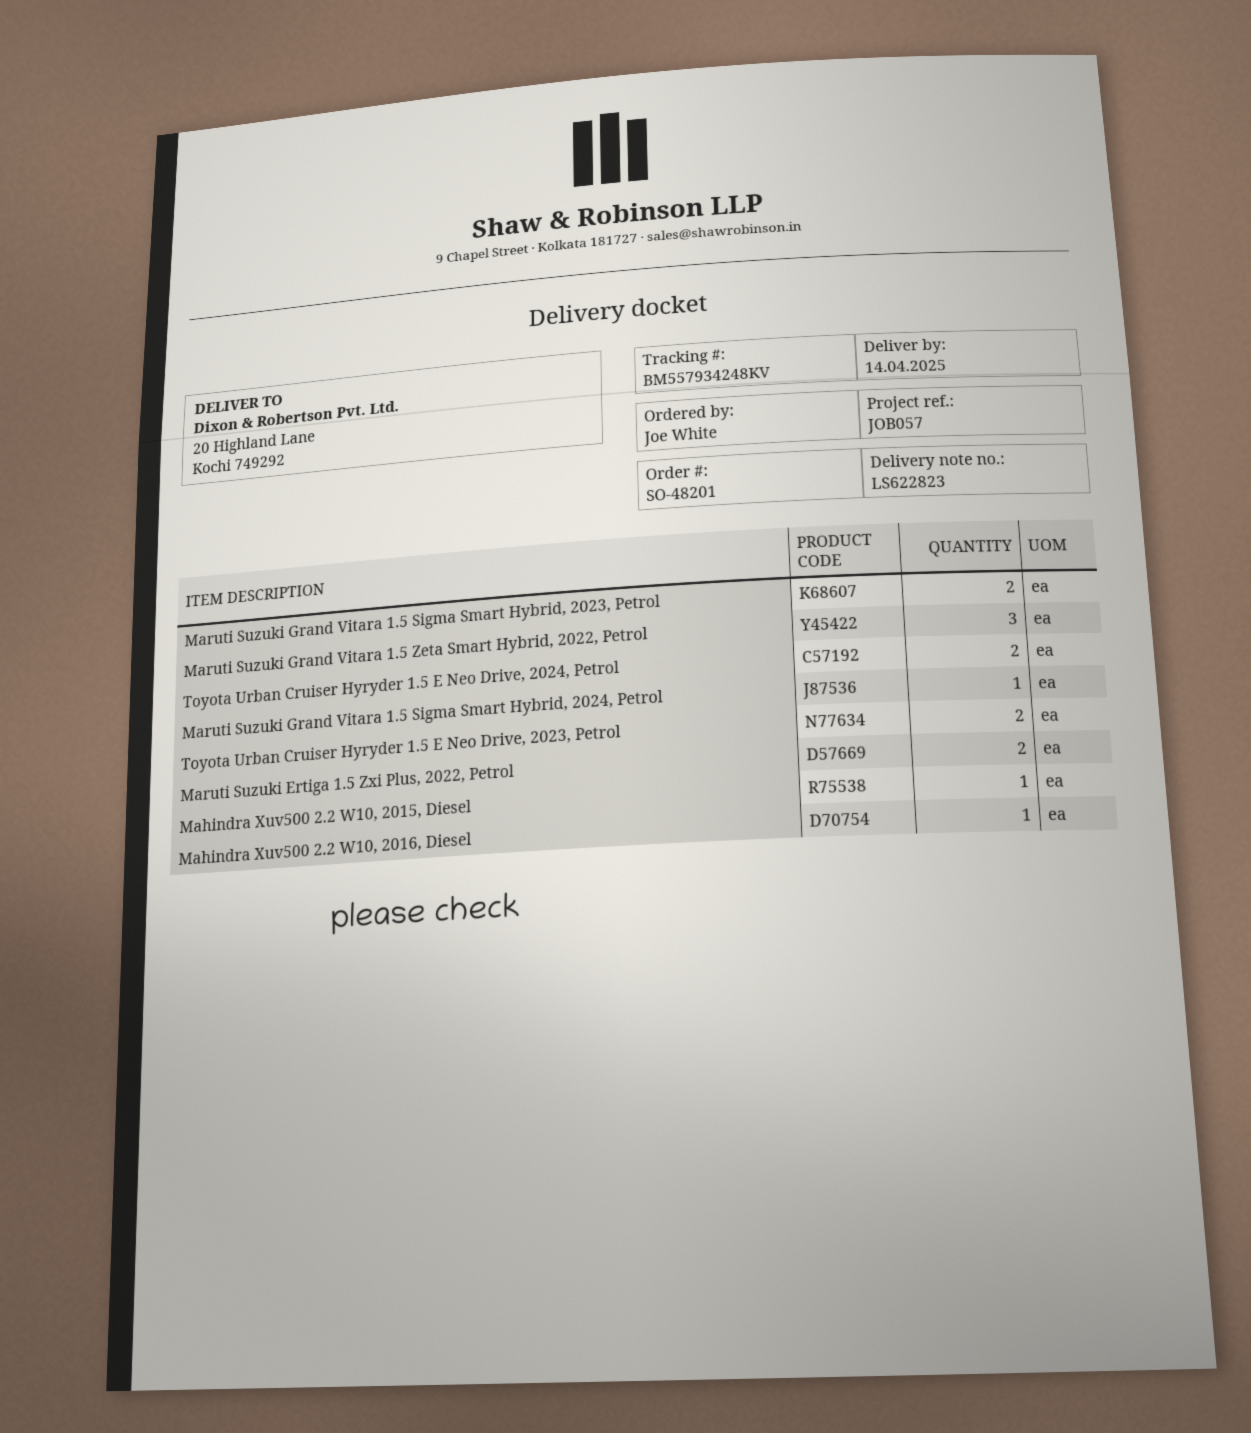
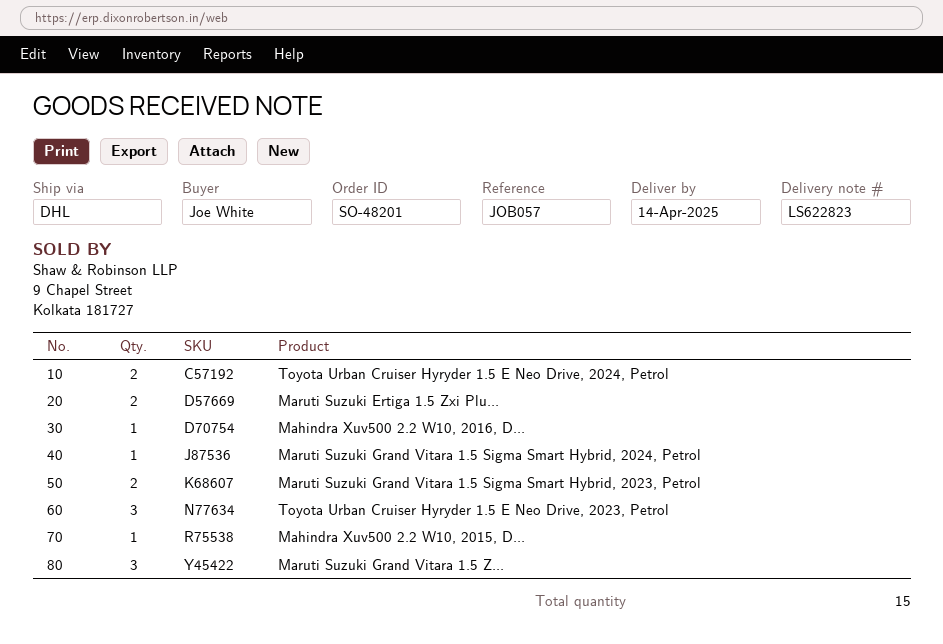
Toyota Urban Cruiser Hyryder 1.5 E Neo Drive, 2023, Petrol: 2 -> 3

